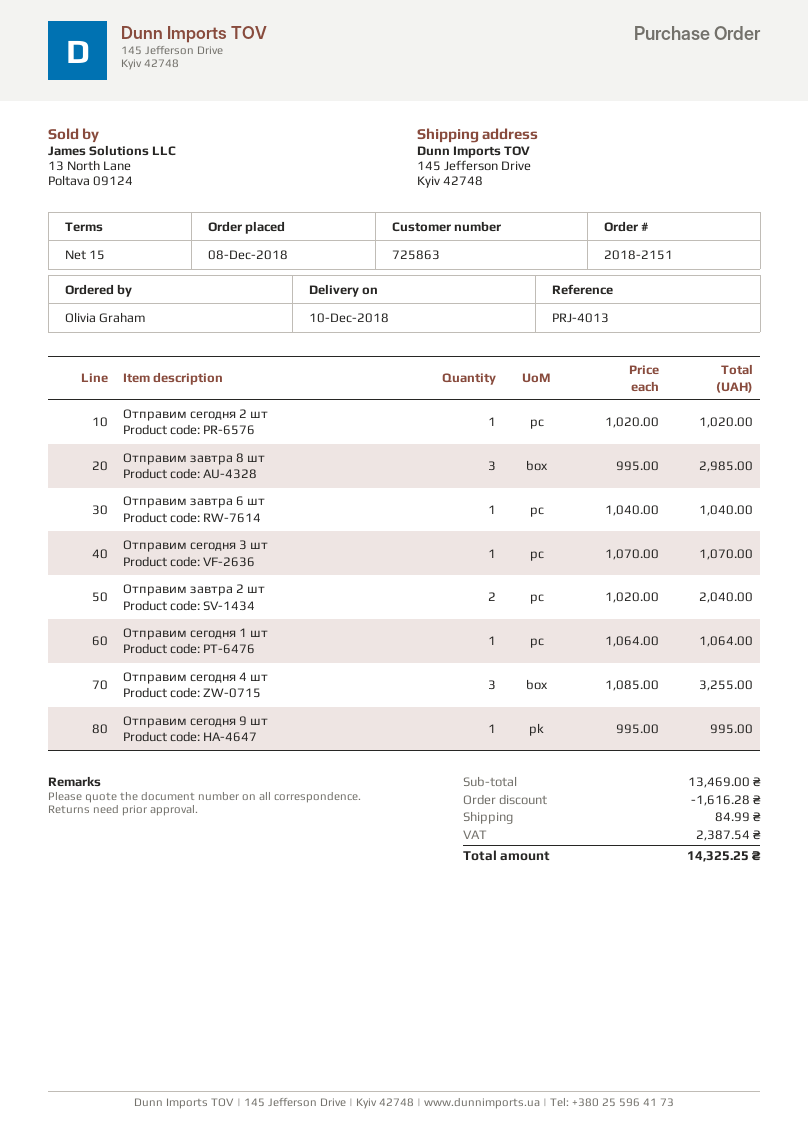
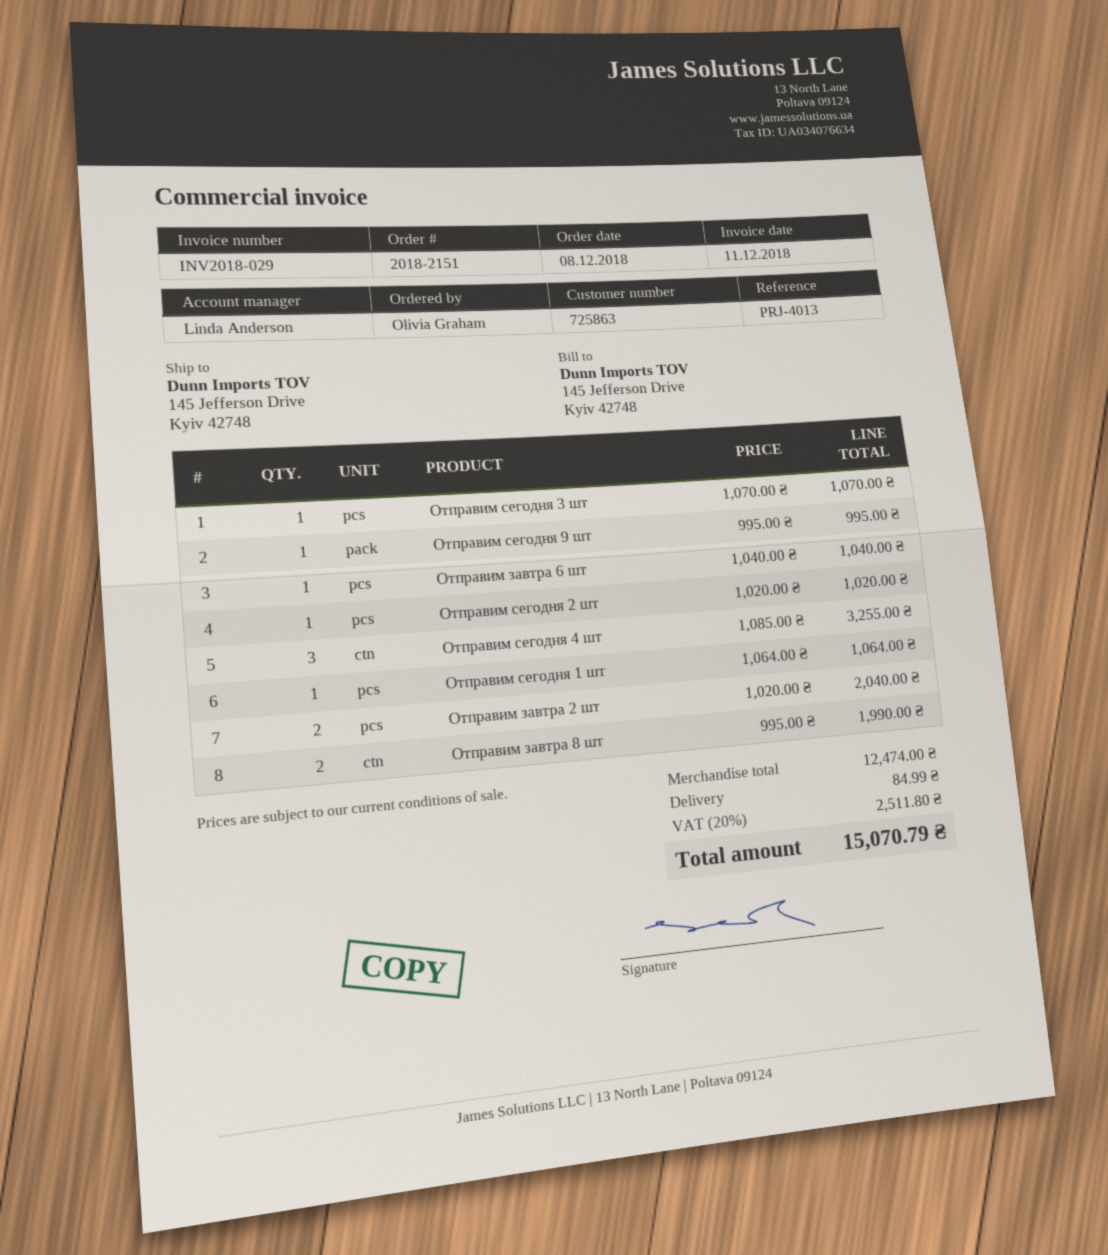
Отправим завтра 8 шт: 3 x 995.00 = 2985.00 -> 2 x 995.00 = 1990.00
subtotal: 13469.00 -> 12474.00
discount: 1616.28 -> none
tax: 2387.54 -> 2511.80
total: 14325.25 -> 15070.79

